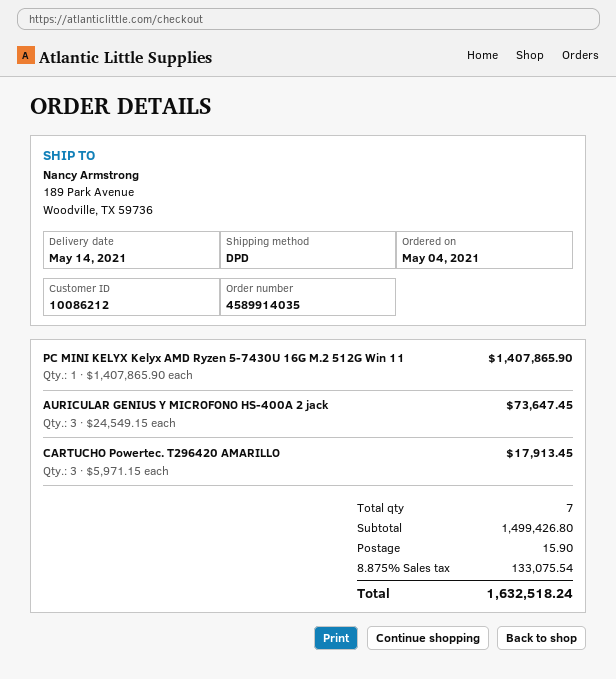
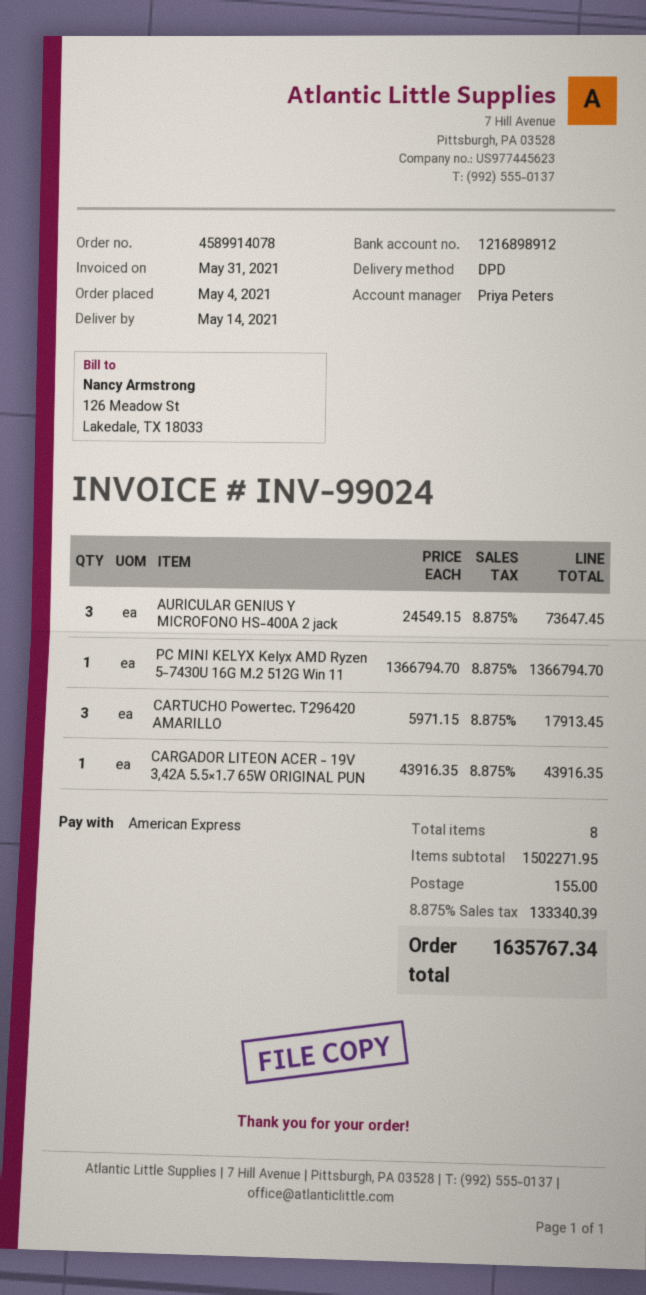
order number: 4589914035 -> 4589914078
PC MINI KELYX Kelyx AMD Ryzen 5-7430U 16G M.2 512G Win 11: 1 x 1407865.90 = 1407865.90 -> 1 x 1366794.70 = 1366794.70
CARGADOR LITEON ACER - 19V 3,42A 5.5×1.7 65W ORIGINAL PUN: none -> 1 x 43916.35 = 43916.35
total quantity: 7 -> 8
subtotal: 1499426.80 -> 1502271.95
shipping: 15.90 -> 155.00
tax: 8.875% = 133075.54 -> 8.875% = 133340.39
total: 1632518.24 -> 1635767.34

